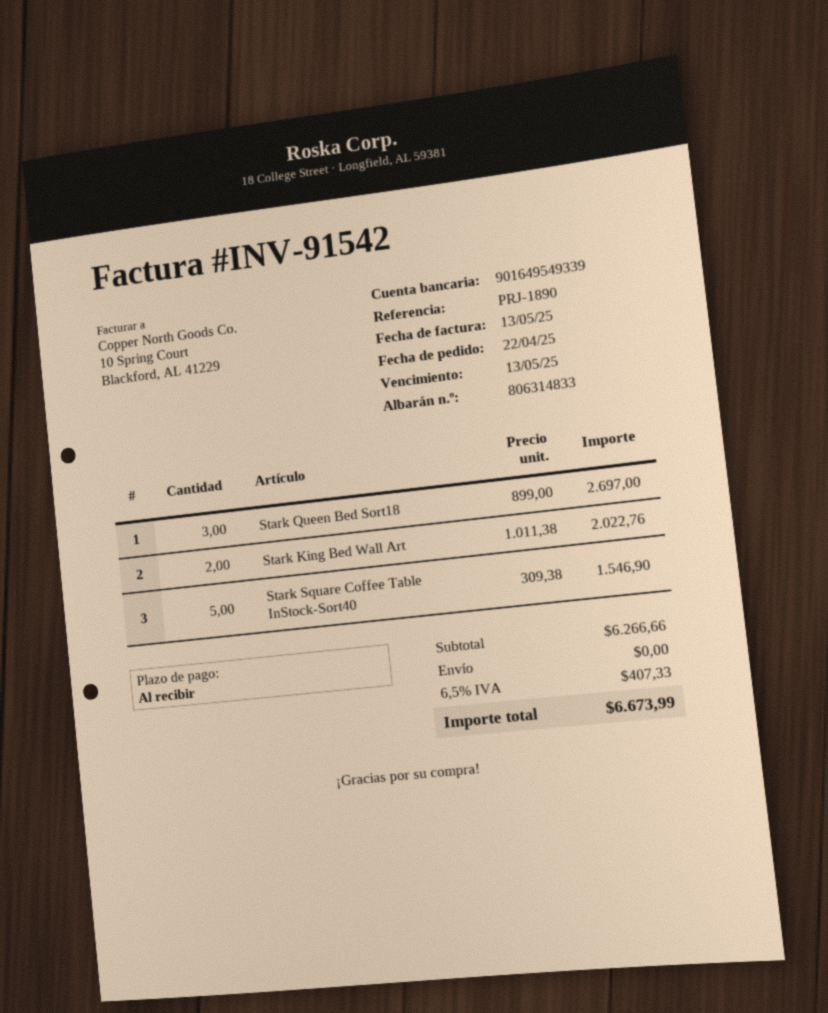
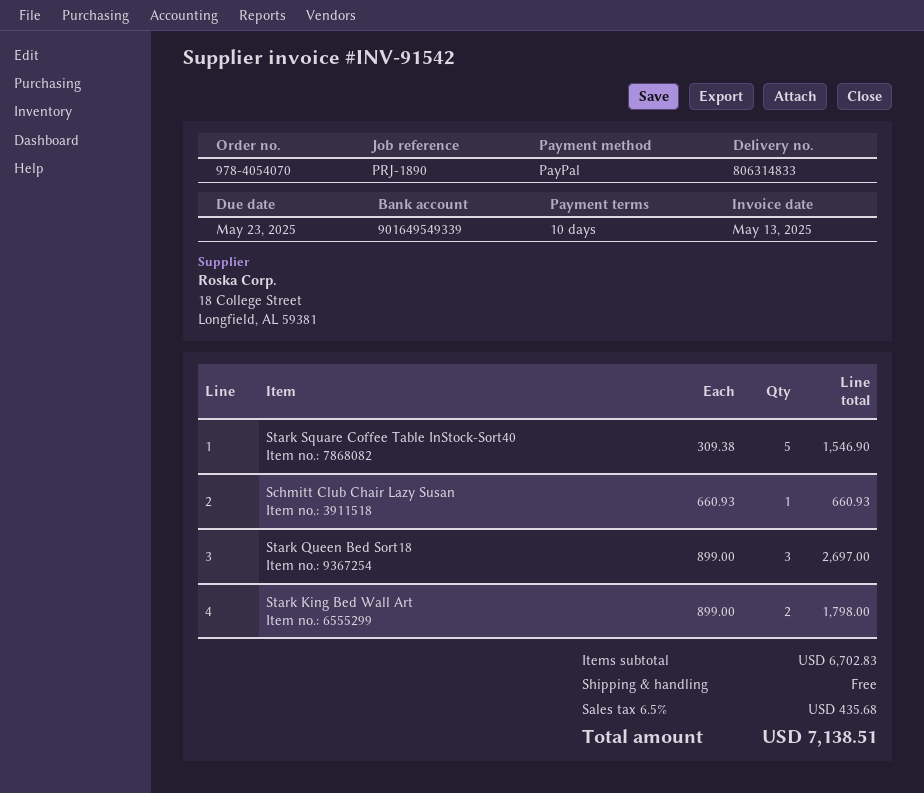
payment terms: on receipt -> 10 days
due date: 2025-05-13 -> 2025-05-23
Stark King Bed Wall Art: 2 x 1011.38 = 2022.76 -> 2 x 899.00 = 1798.00
Schmitt Club Chair Lazy Susan: none -> 1 x 660.93 = 660.93
subtotal: 6266.66 -> 6702.83
tax: 6.5% = 407.33 -> 6.5% = 435.68
total: 6673.99 -> 7138.51

